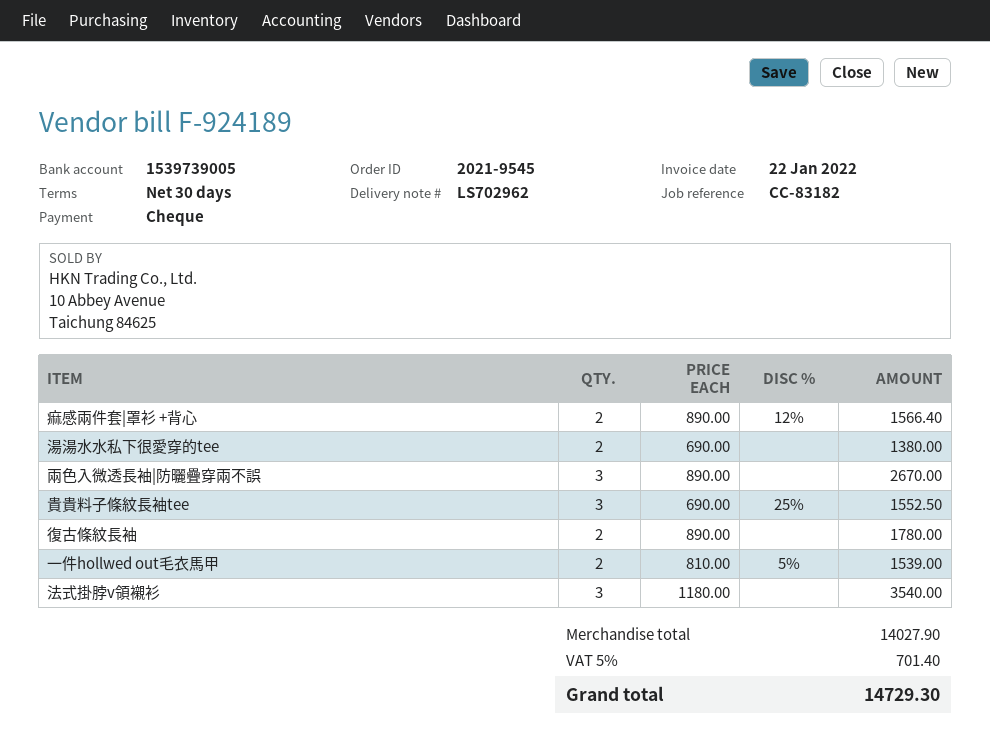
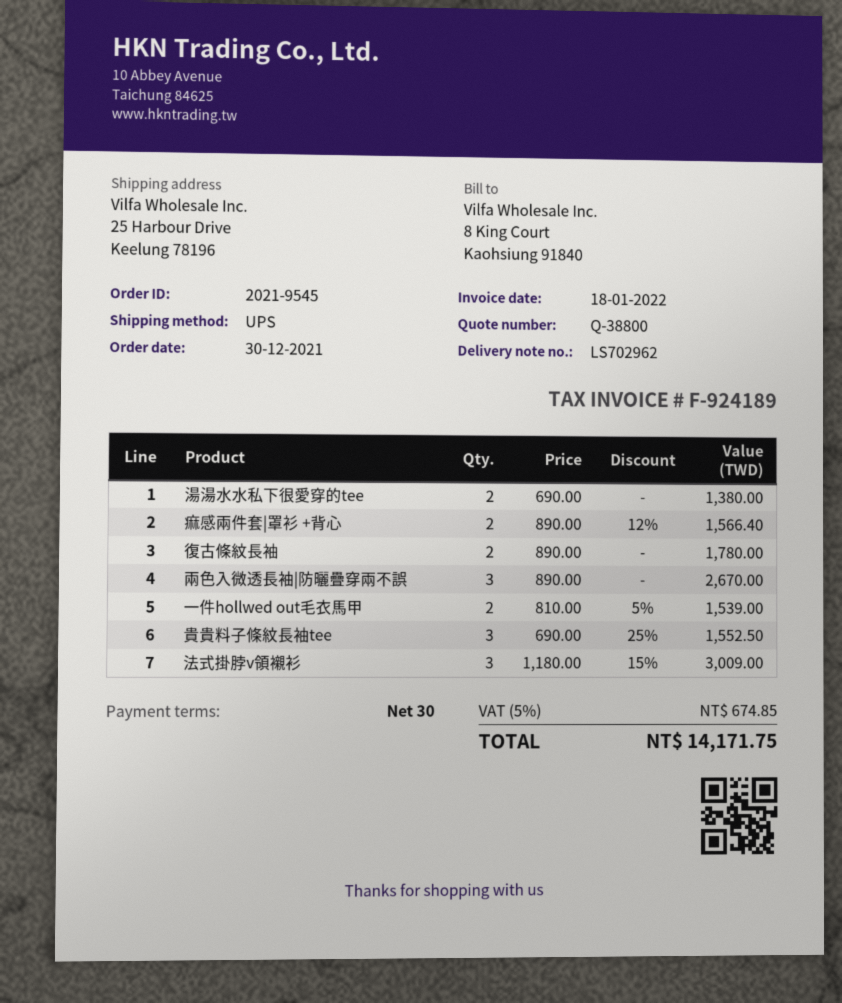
invoice date: 2022-01-22 -> 2022-01-18
法式掛脖v領襯衫: 3 x 1180.00 = 3540.00 -> 3 x 1180.00 - 15% = 3009.00
tax: 5% = 701.40 -> 5% = 674.85
total: 14729.30 -> 14171.75

